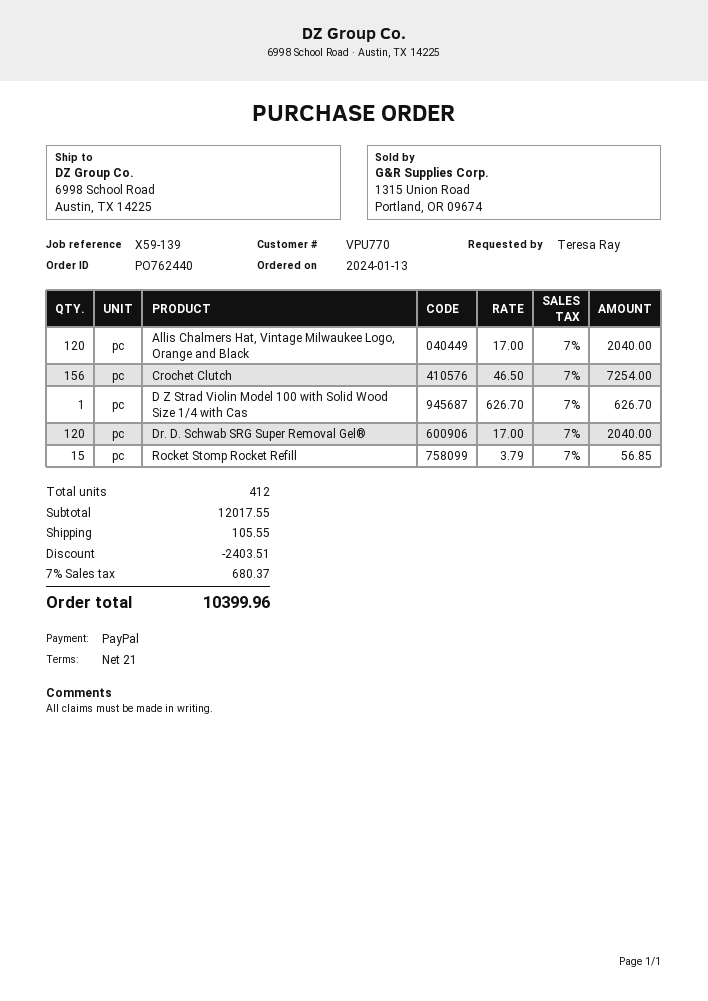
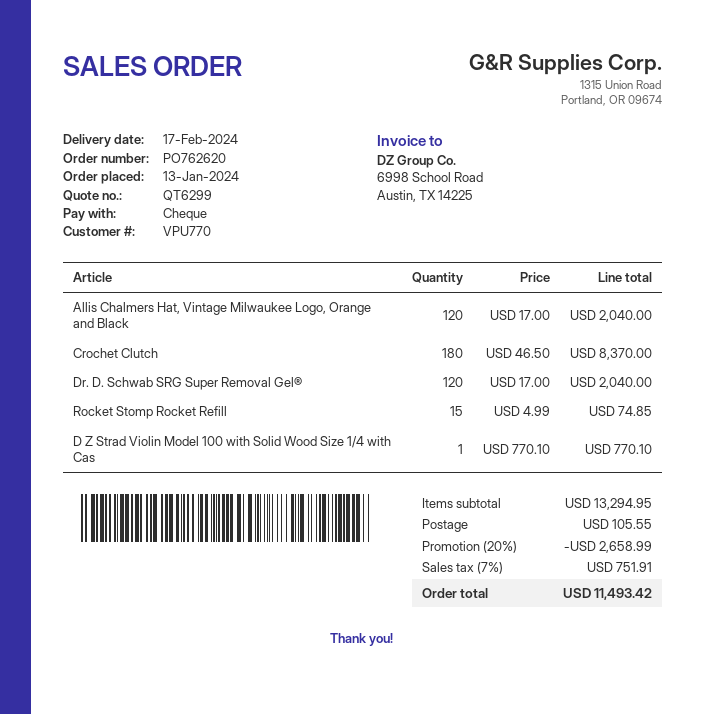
order number: PO762440 -> PO762620
payment method: PayPal -> cheque
Crochet Clutch: 156 x 46.50 = 7254.00 -> 180 x 46.50 = 8370.00
D Z Strad Violin Model 100 with Solid Wood Size 1/4 with Cas: 1 x 626.70 = 626.70 -> 1 x 770.10 = 770.10
Rocket Stomp Rocket Refill: 15 x 3.79 = 56.85 -> 15 x 4.99 = 74.85
subtotal: 12017.55 -> 13294.95
discount: 2403.51 -> 2658.99
tax: 7% = 680.37 -> 7% = 751.91
total: 10399.96 -> 11493.42

